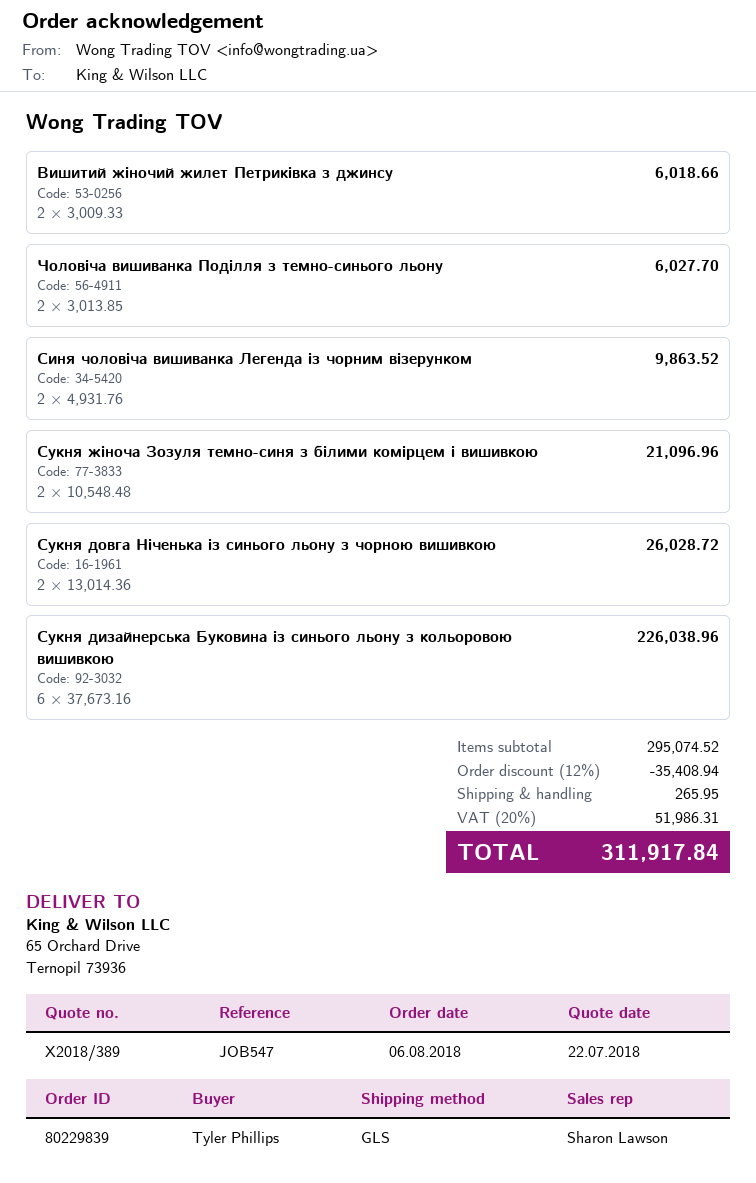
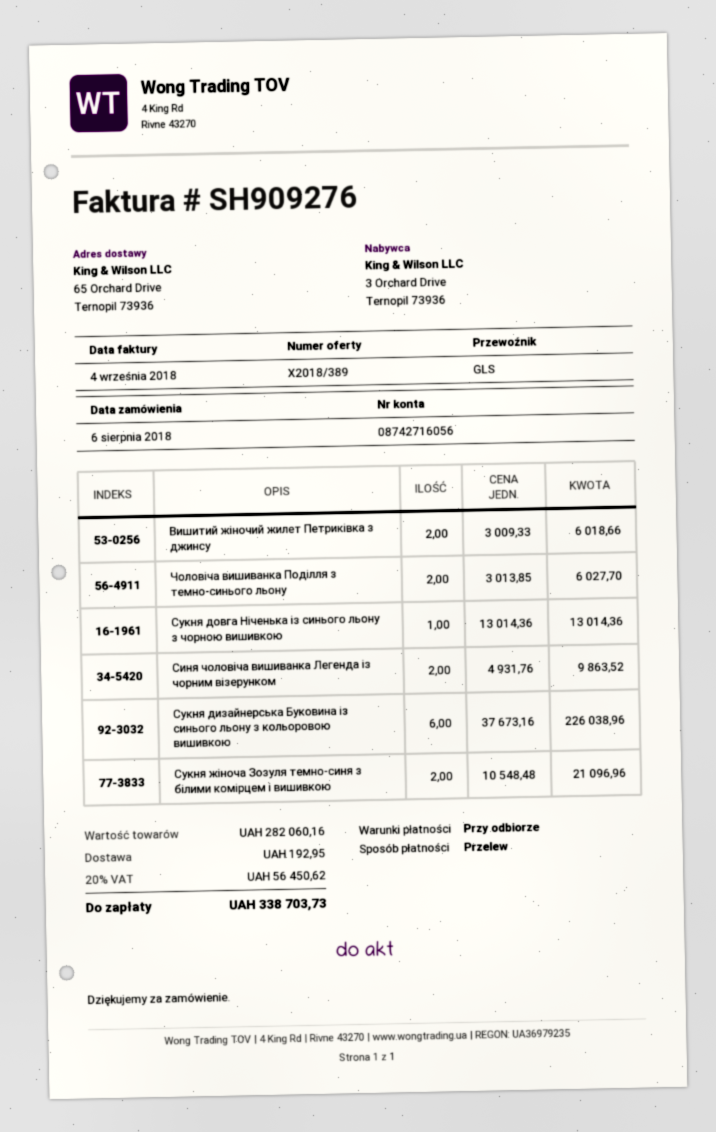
Сукня довга Ніченька із синього льону з чорною вишивкою: 2 x 13014.36 = 26028.72 -> 1 x 13014.36 = 13014.36
subtotal: 295074.52 -> 282060.16
discount: 12% = 35408.94 -> none
shipping: 265.95 -> 192.95
tax: 20% = 51986.31 -> 20% = 56450.62
total: 311917.84 -> 338703.73

